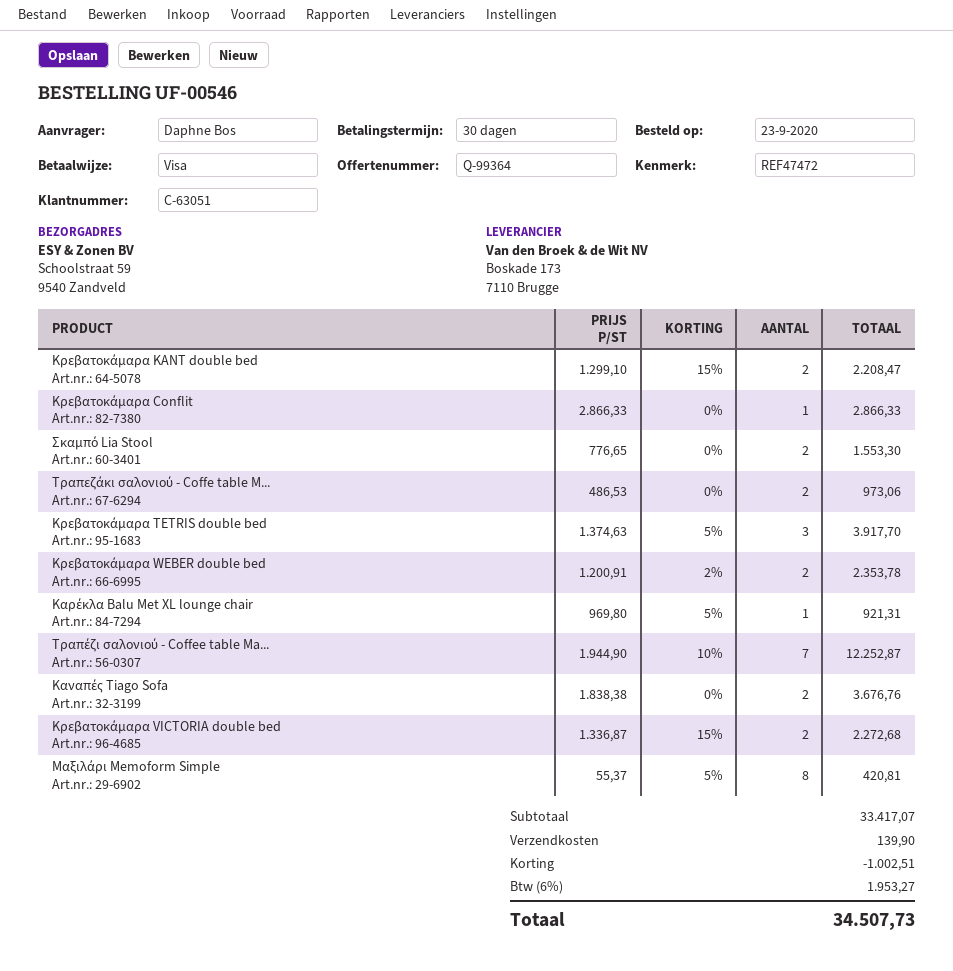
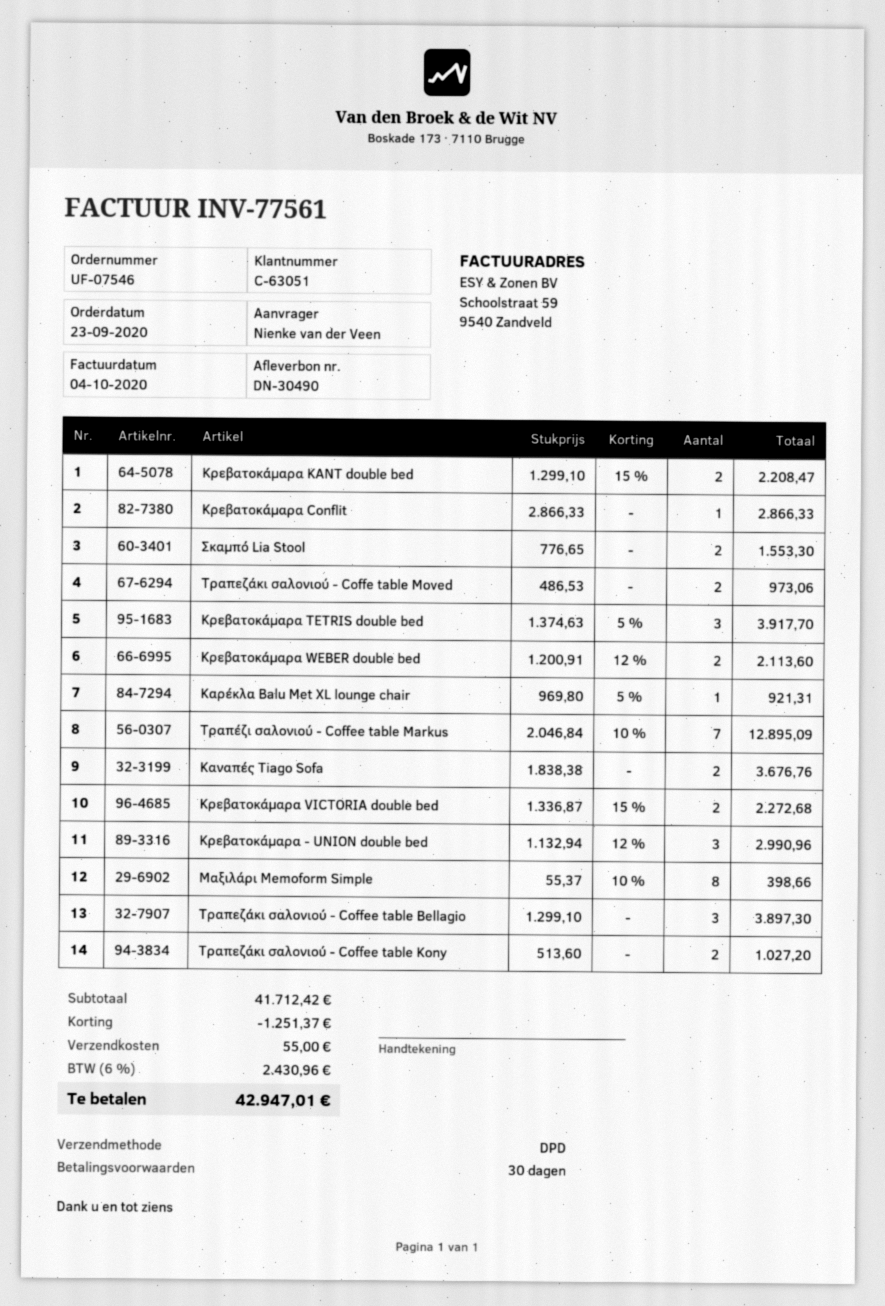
order number: UF-00546 -> UF-07546
ordered by: Daphne Bos -> Nienke van der Veen
Κρεβατοκάμαρα WEBER double bed: 2 x 1200.91 - 2% = 2353.78 -> 2 x 1200.91 - 12% = 2113.60
Τραπέζι σαλονιού - Coffee table Ma...: 7 x 1944.90 - 10% = 12252.87 -> 7 x 2046.84 - 10% = 12895.09
Μαξιλάρι Memoform Simple: 8 x 55.37 - 5% = 420.81 -> 8 x 55.37 - 10% = 398.66
Κρεβατοκάμαρα - UNION double bed: none -> 3 x 1132.94 - 12% = 2990.96
Τραπεζάκι σαλονιού - Coffee table Bellagio: none -> 3 x 1299.10 = 3897.30
Τραπεζάκι σαλονιού - Coffee table Kony: none -> 2 x 513.60 = 1027.20
subtotal: 33417.07 -> 41712.42
discount: 1002.51 -> 1251.37
shipping: 139.90 -> 55.00
tax: 6% = 1953.27 -> 6% = 2430.96
total: 34507.73 -> 42947.01

